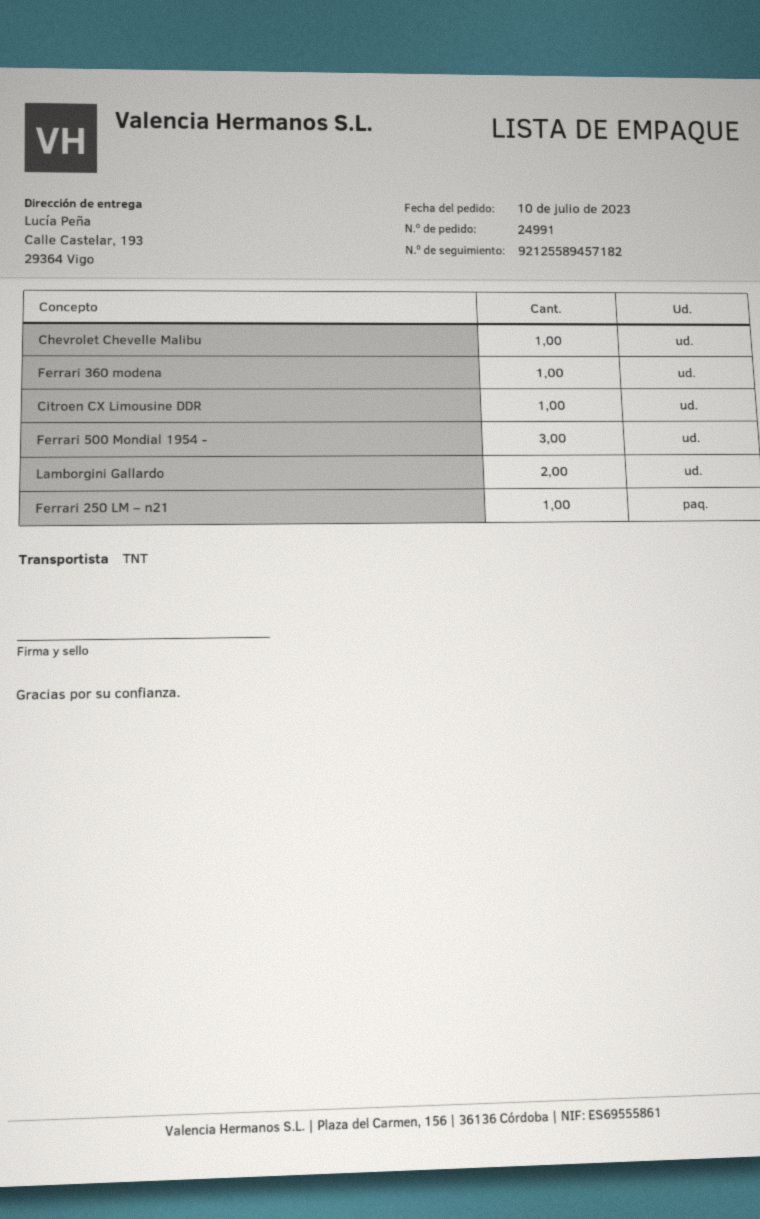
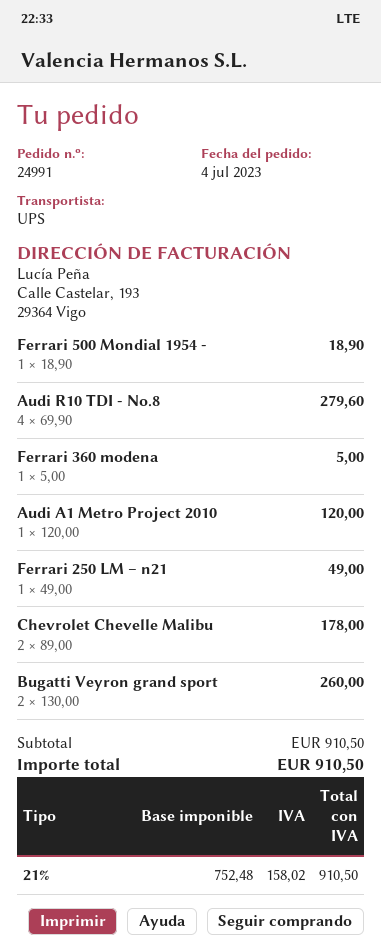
order date: 2023-07-10 -> 2023-07-04
shipping method: TNT -> UPS
Chevrolet Chevelle Malibu: 1 -> 2
Citroen CX Limousine DDR: 1 -> none
Ferrari 500 Mondial 1954 -: 3 -> 1
Lamborgini Gallardo: 2 -> none
Audi R10 TDI - No.8: none -> 4
Audi A1 Metro Project 2010: none -> 1
Bugatti Veyron grand sport: none -> 2

